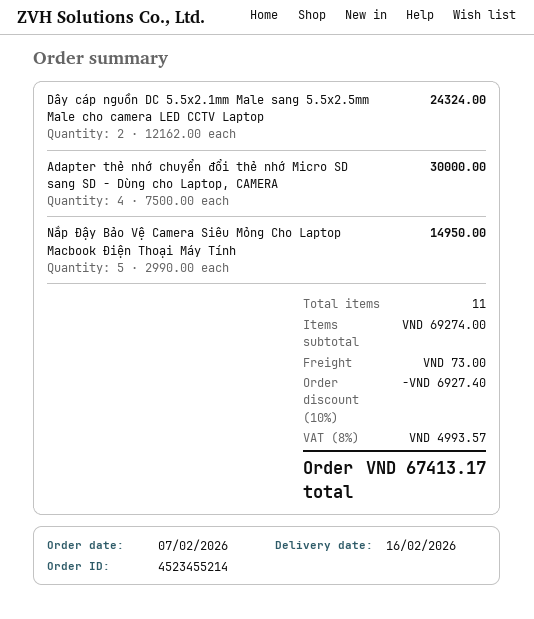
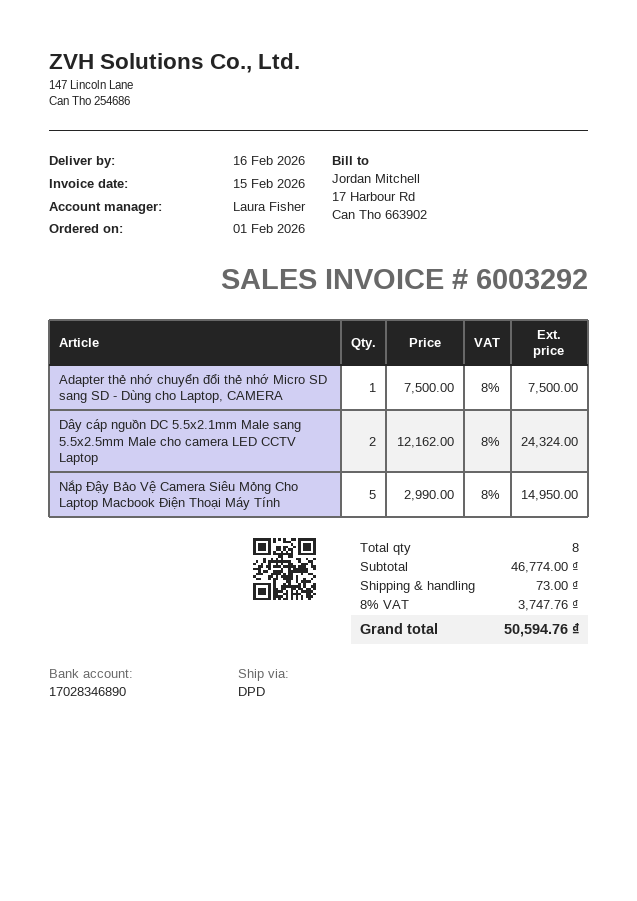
order date: 2026-02-07 -> 2026-02-01
Adapter thẻ nhớ chuyển đổi thẻ nhớ Micro SD sang SD - Dùng cho Laptop, CAMERA: 4 x 7500.00 = 30000.00 -> 1 x 7500.00 = 7500.00
total quantity: 11 -> 8
subtotal: 69274.00 -> 46774.00
discount: 10% = 6927.40 -> none
tax: 8% = 4993.57 -> 8% = 3747.76
total: 67413.17 -> 50594.76

